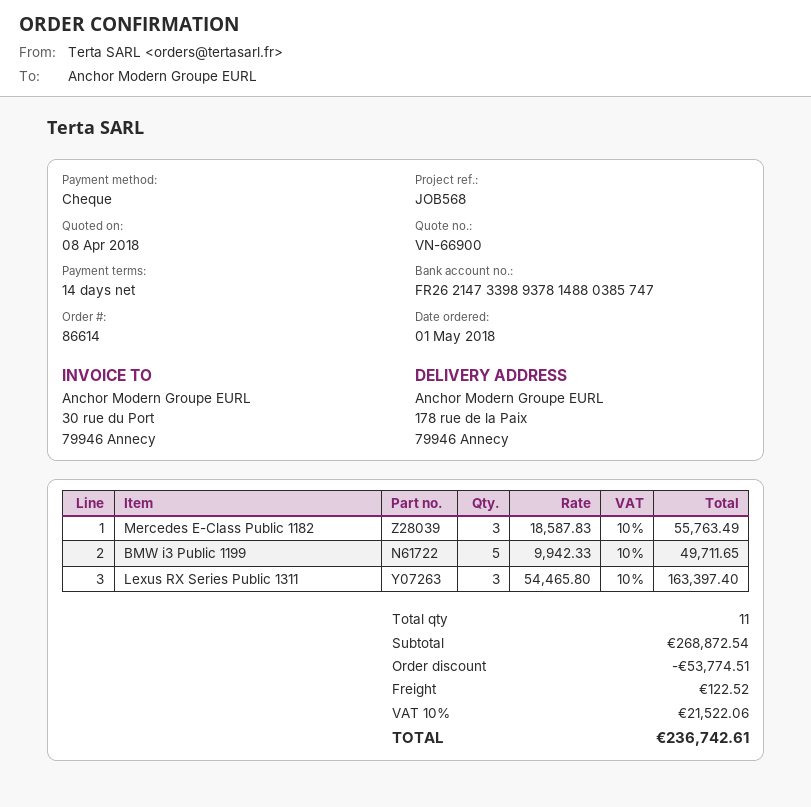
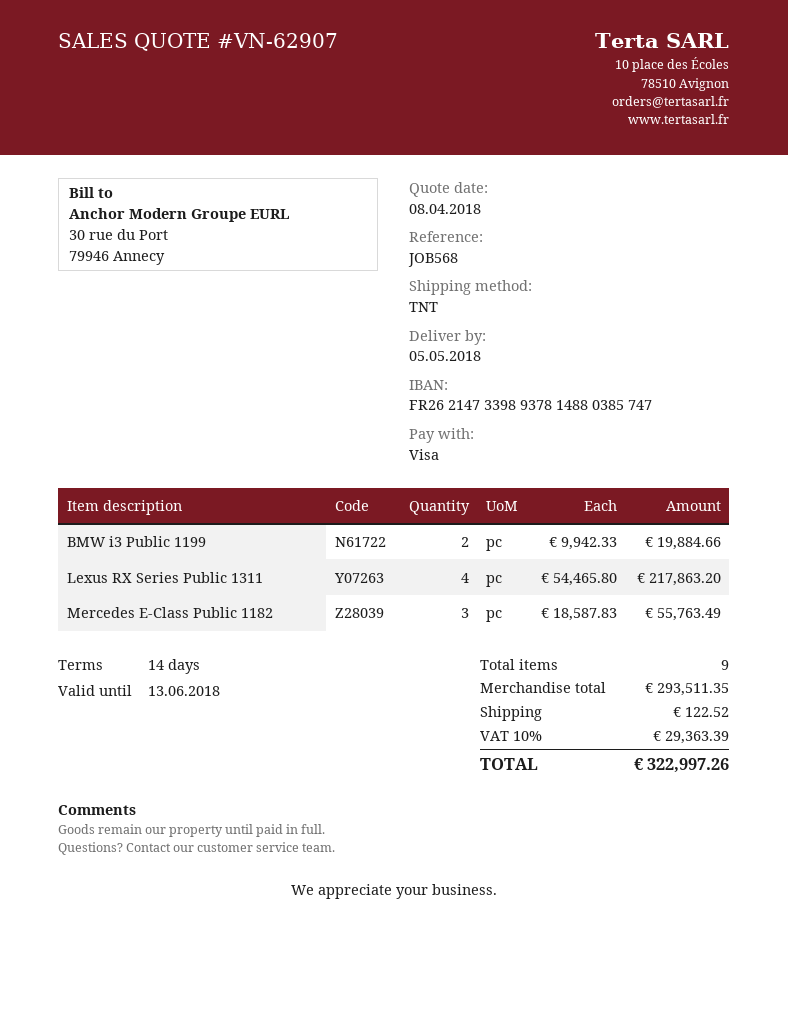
quote number: VN-66900 -> VN-62907
payment method: cheque -> Visa
BMW i3 Public 1199: 5 x 9942.33 = 49711.65 -> 2 x 9942.33 = 19884.66
Lexus RX Series Public 1311: 3 x 54465.80 = 163397.40 -> 4 x 54465.80 = 217863.20
total quantity: 11 -> 9
subtotal: 268872.54 -> 293511.35
discount: 53774.51 -> none
tax: 10% = 21522.06 -> 10% = 29363.39
total: 236742.61 -> 322997.26

